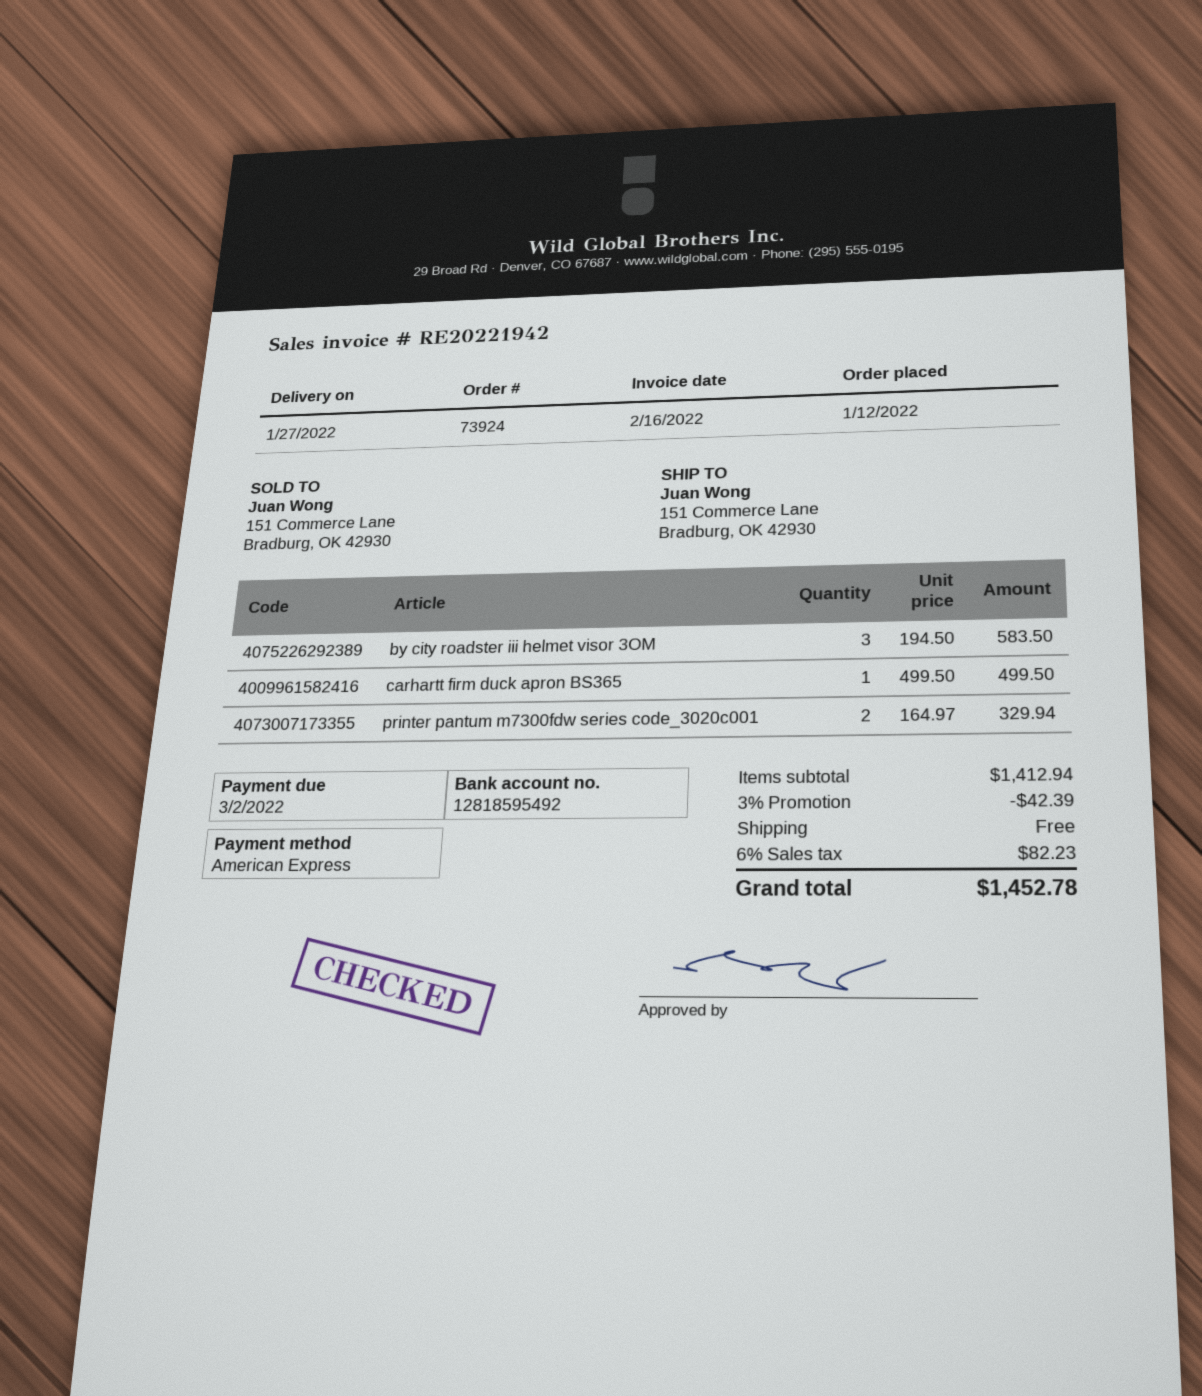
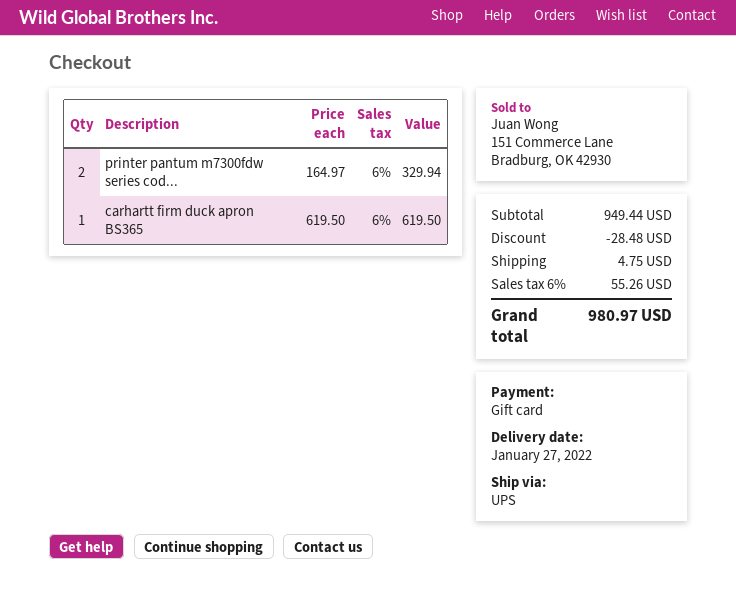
payment method: American Express -> gift card
by city roadster iii helmet visor 3OM: 3 x 194.50 = 583.50 -> none
carhartt firm duck apron BS365: 1 x 499.50 = 499.50 -> 1 x 619.50 = 619.50
subtotal: 1412.94 -> 949.44
discount: 42.39 -> 28.48
shipping: 0.00 -> 4.75
tax: 6% = 82.23 -> 6% = 55.26
total: 1452.78 -> 980.97

